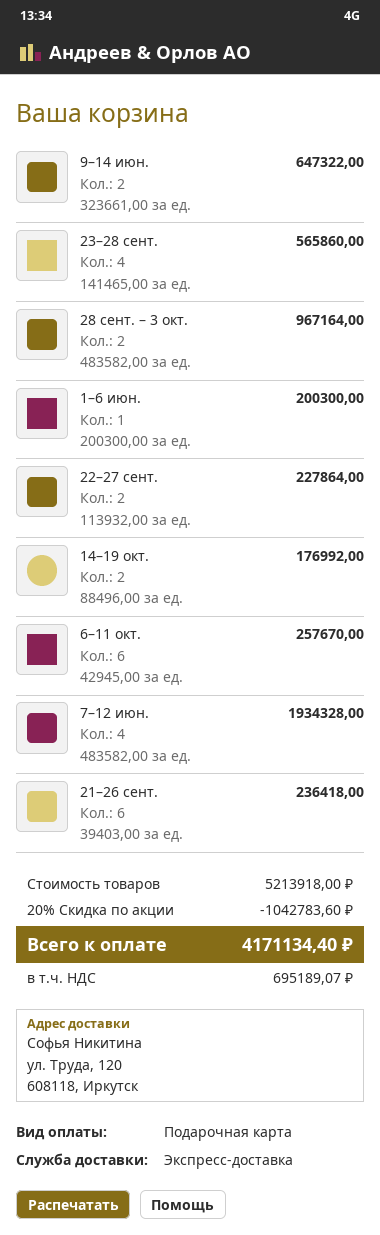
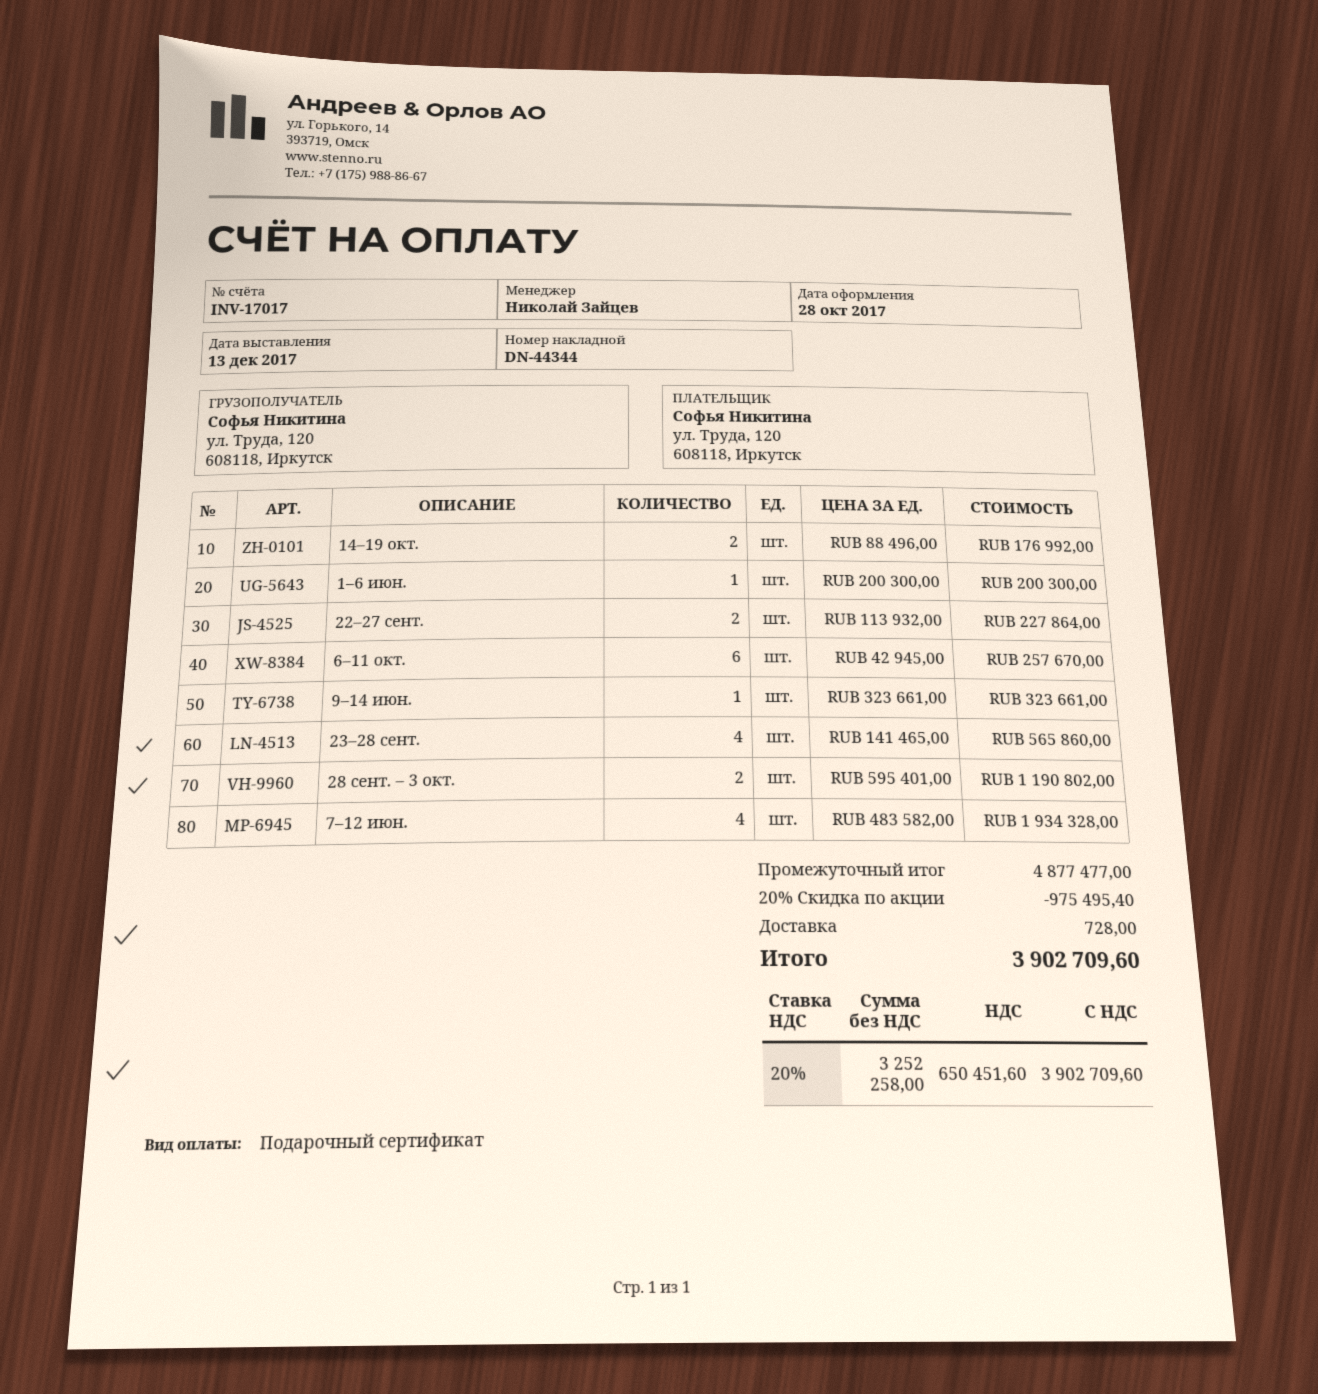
9–14 июн.: 2 x 323661.00 = 647322.00 -> 1 x 323661.00 = 323661.00
28 сент. – 3 окт.: 2 x 483582.00 = 967164.00 -> 2 x 595401.00 = 1190802.00
21–26 сент.: 6 x 39403.00 = 236418.00 -> none
subtotal: 5213918.00 -> 4877477.00
discount: 20% = 1042783.60 -> 20% = 975495.40
shipping: none -> 728.00
tax: 695189.07 -> 650451.60
total: 4171134.40 -> 3902709.60

